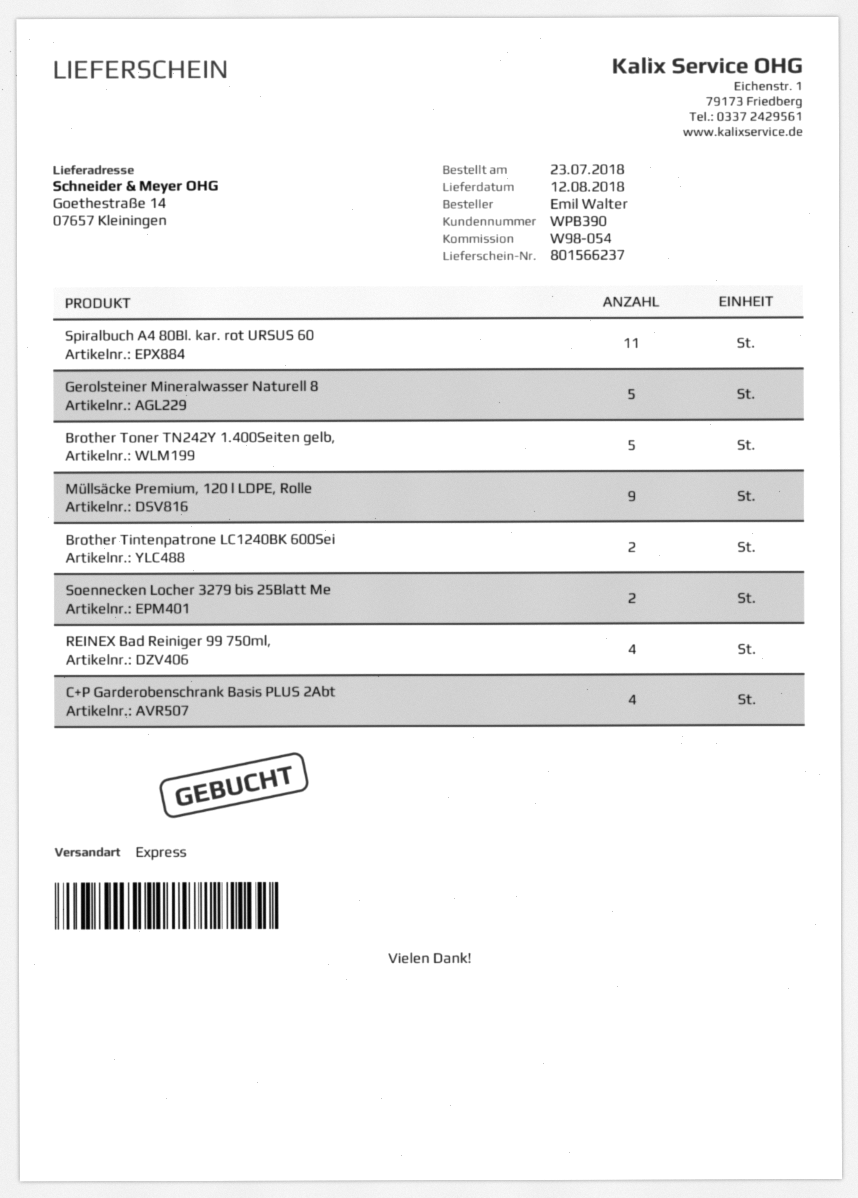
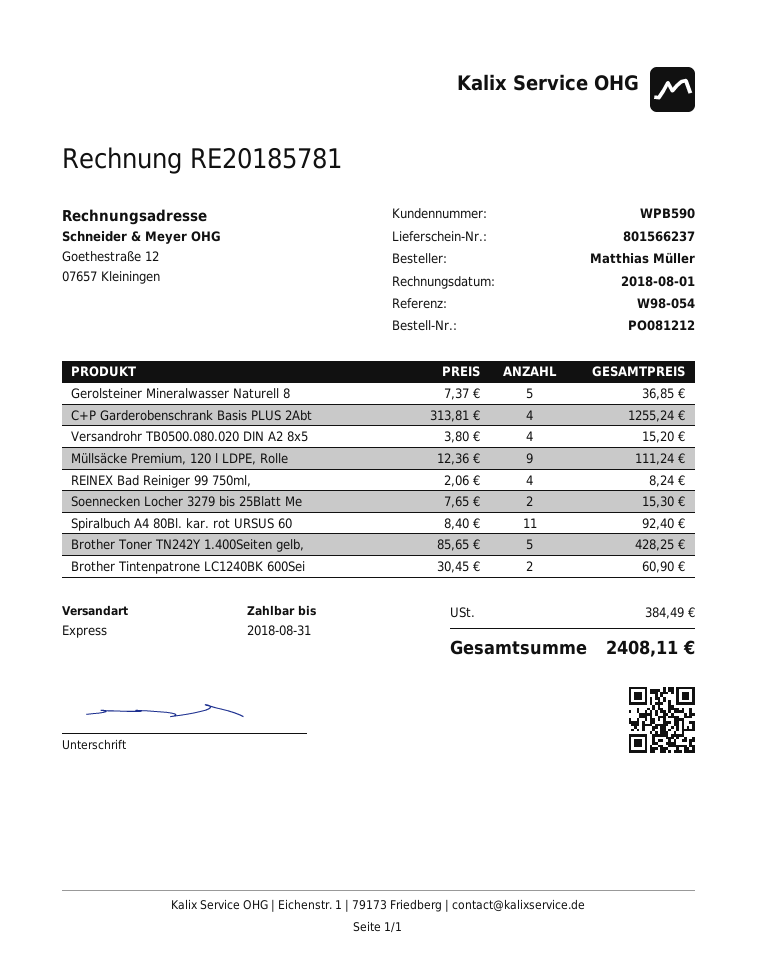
customer number: WPB390 -> WPB590
ordered by: Emil Walter -> Matthias Müller
Versandrohr TB0500.080.020 DIN A2 8x5: none -> 4

